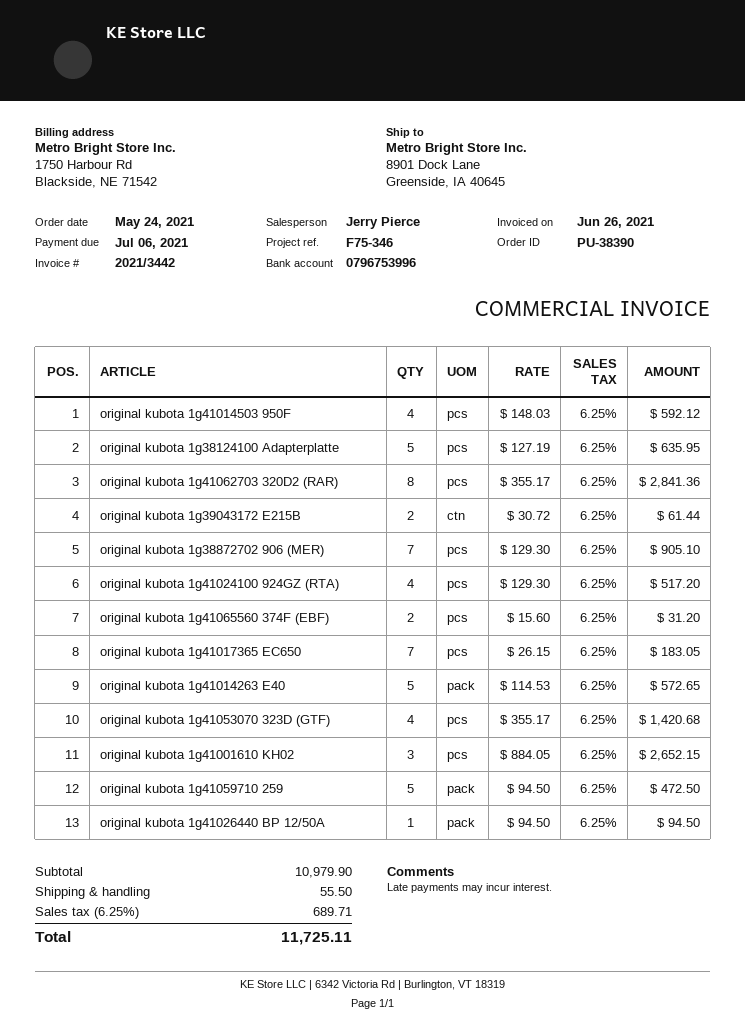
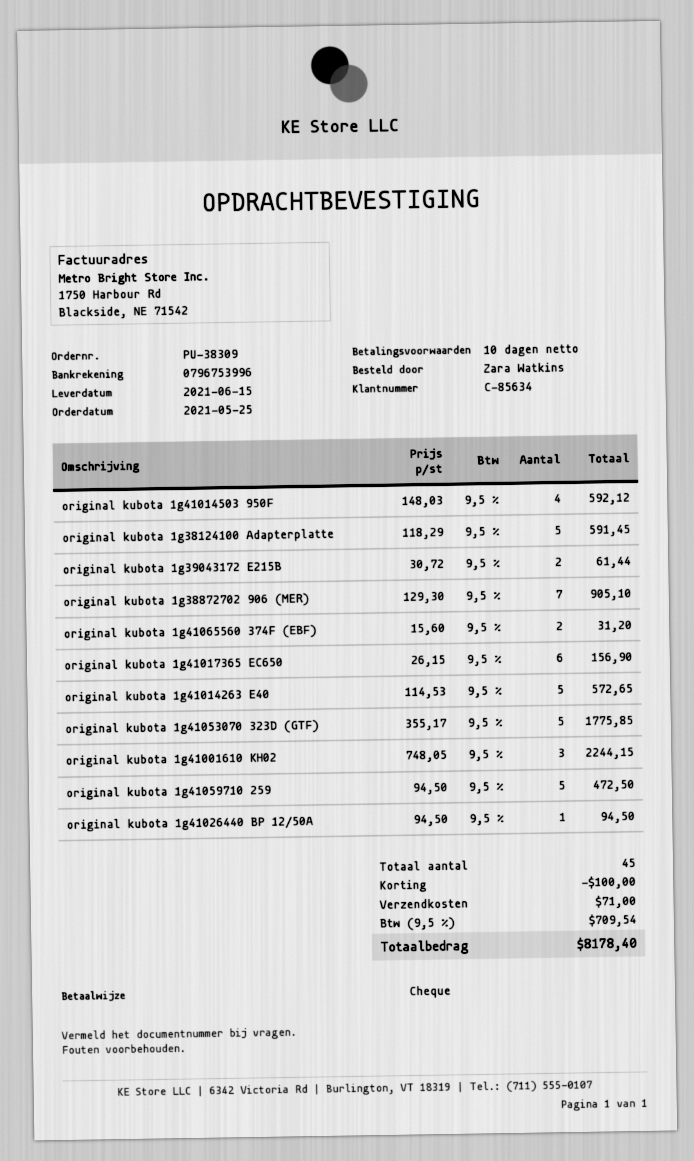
order number: PU-38390 -> PU-38309
order date: 2021-05-24 -> 2021-05-25
original kubota 1g38124100 Adapterplatte: 5 x 127.19 = 635.95 -> 5 x 118.29 = 591.45
original kubota 1g41062703 320D2 (RAR): 8 x 355.17 = 2841.36 -> none
original kubota 1g41024100 924GZ (RTA): 4 x 129.30 = 517.20 -> none
original kubota 1g41017365 EC650: 7 x 26.15 = 183.05 -> 6 x 26.15 = 156.90
original kubota 1g41053070 323D (GTF): 4 x 355.17 = 1420.68 -> 5 x 355.17 = 1775.85
original kubota 1g41001610 KH02: 3 x 884.05 = 2652.15 -> 3 x 748.05 = 2244.15
discount: none -> 100.00
shipping: 55.50 -> 71.00
tax: 6.25% = 689.71 -> 9.5% = 709.54
total: 11725.11 -> 8178.40

